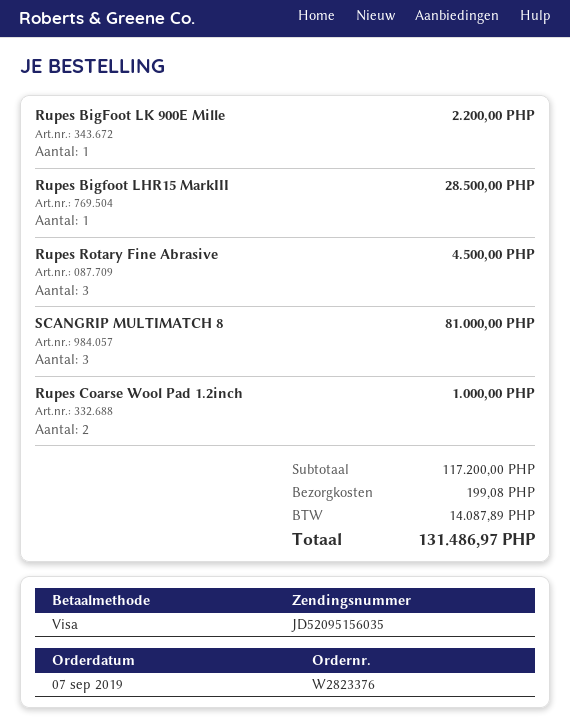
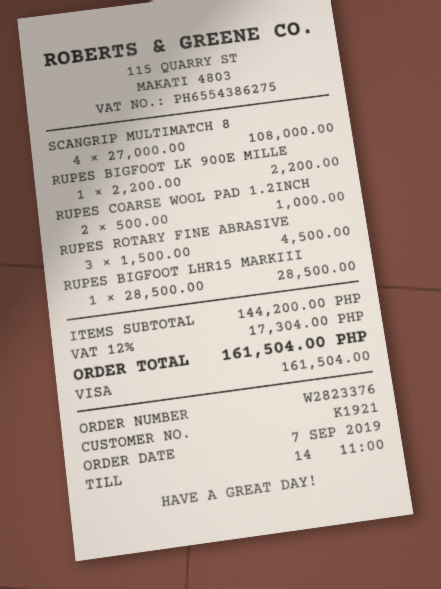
SCANGRIP MULTIMATCH 8: 3 for 81000.00 -> 4 for 108000.00
subtotal: 117200.00 -> 144200.00
shipping: 199.08 -> none
tax: 14087.89 -> 17304.00
total: 131486.97 -> 161504.00

